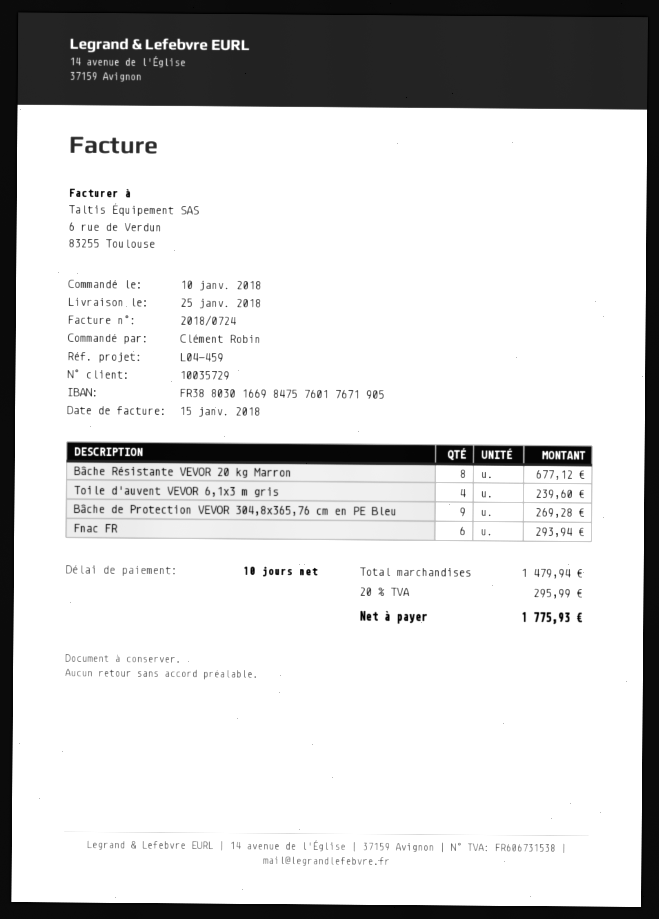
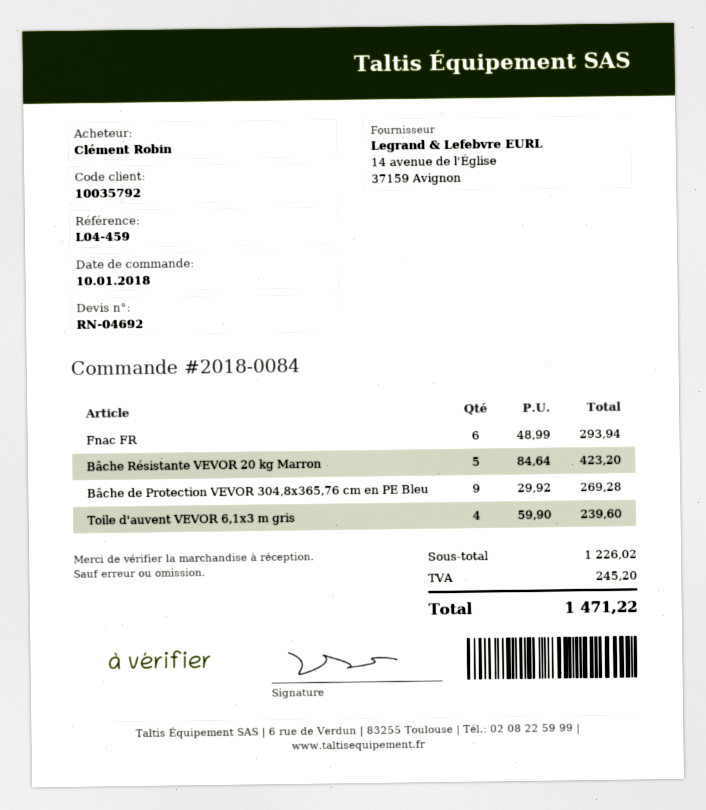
customer number: 10035729 -> 10035792
Bâche Résistante VEVOR 20 kg Marron: 8 for 677.12 -> 5 for 423.20
subtotal: 1479.94 -> 1226.02
tax: 295.99 -> 245.20
total: 1775.93 -> 1471.22

